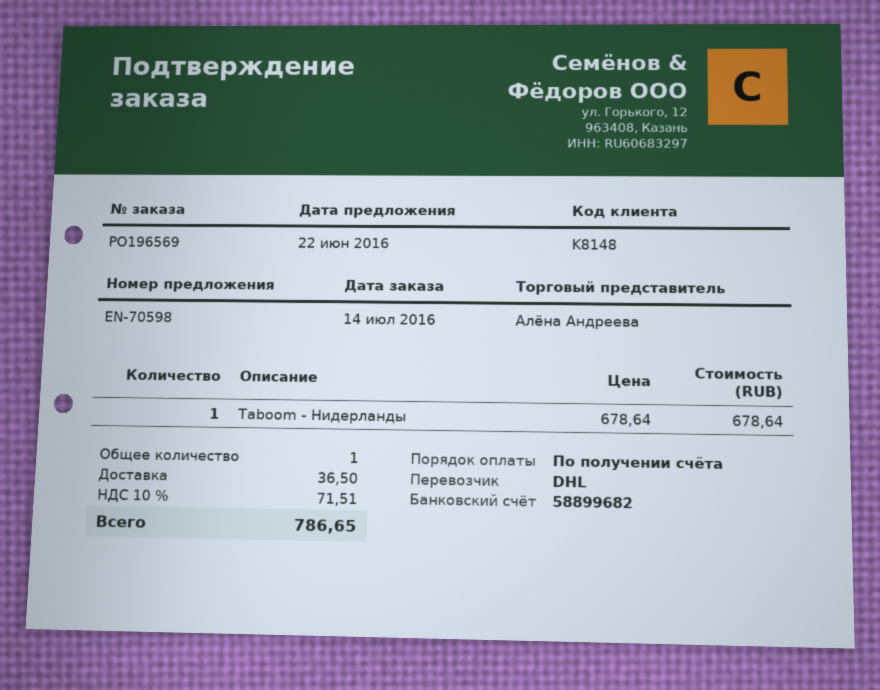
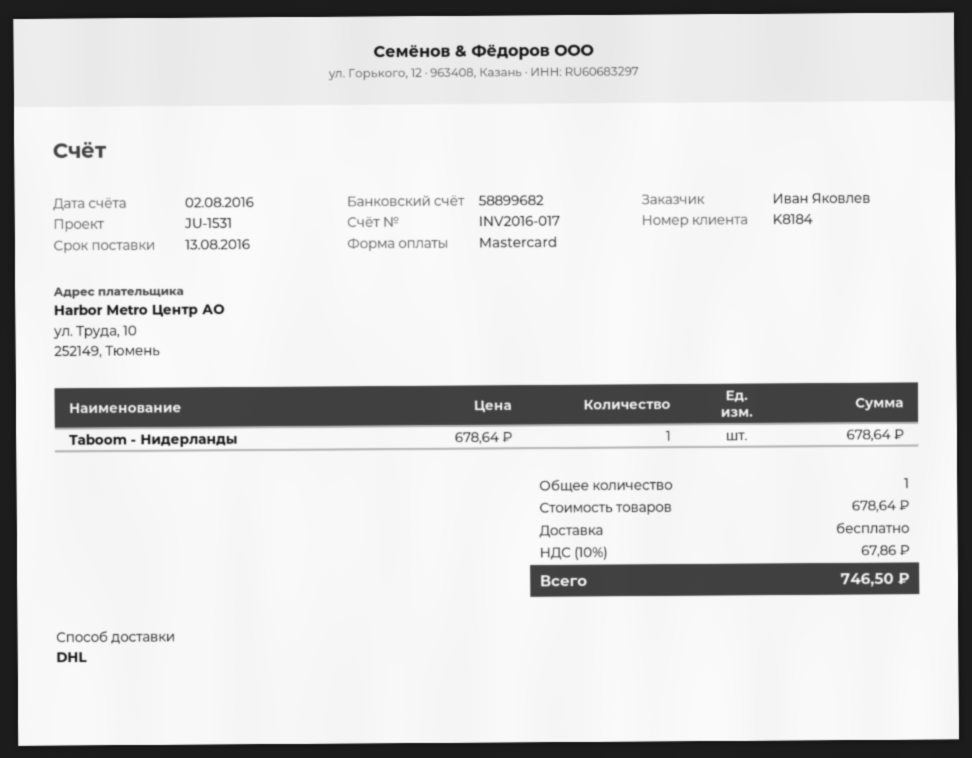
customer number: K8148 -> K8184
shipping: 36.50 -> 0.00
tax: 10% = 71.51 -> 10% = 67.86
total: 786.65 -> 746.50

